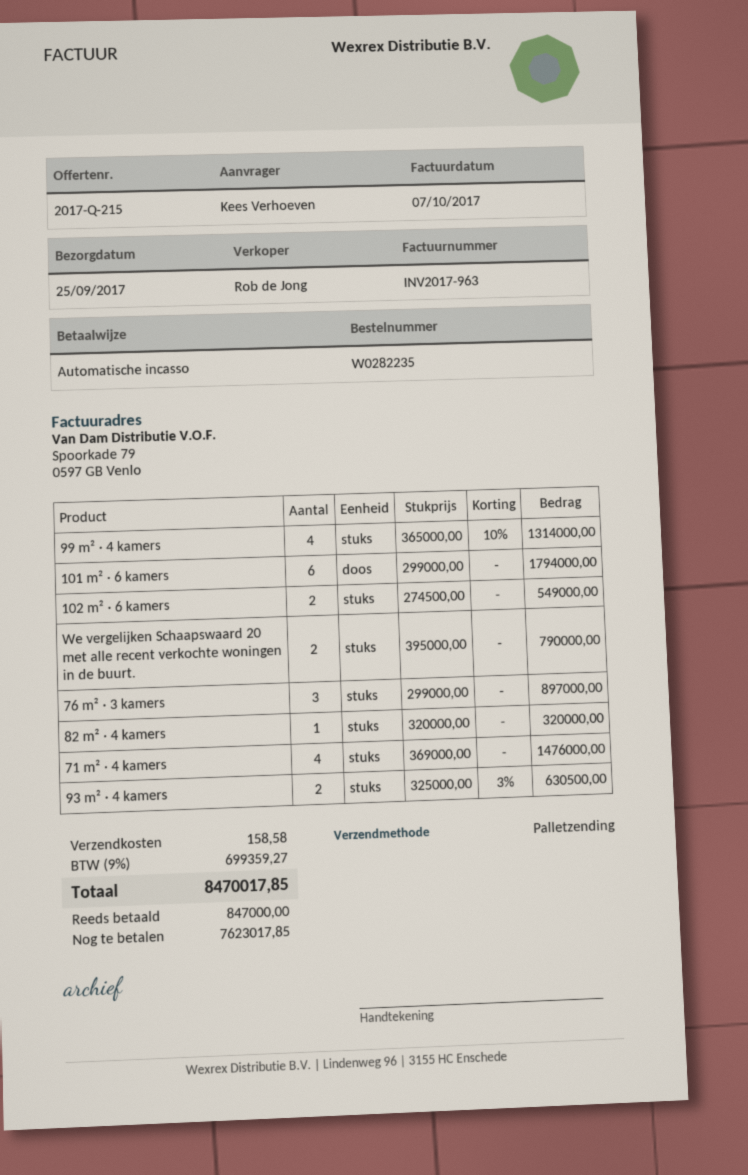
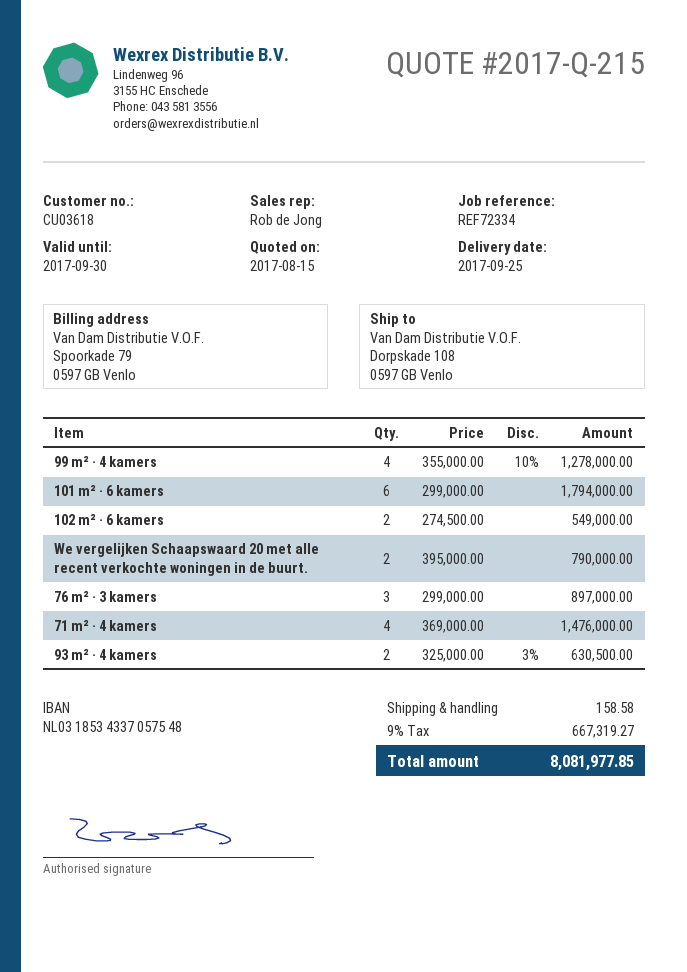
99 m² · 4 kamers: 4 x 365000.00 - 10% = 1314000.00 -> 4 x 355000.00 - 10% = 1278000.00
82 m² · 4 kamers: 1 x 320000.00 = 320000.00 -> none
tax: 9% = 699359.27 -> 9% = 667319.27
total: 8470017.85 -> 8081977.85

